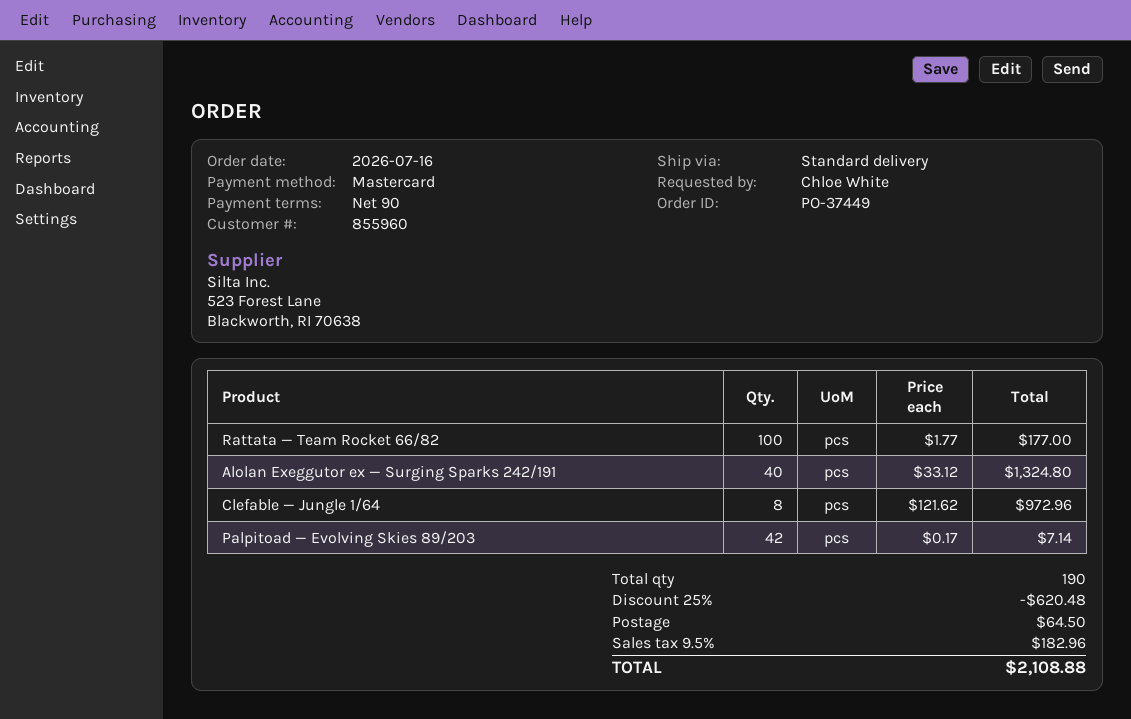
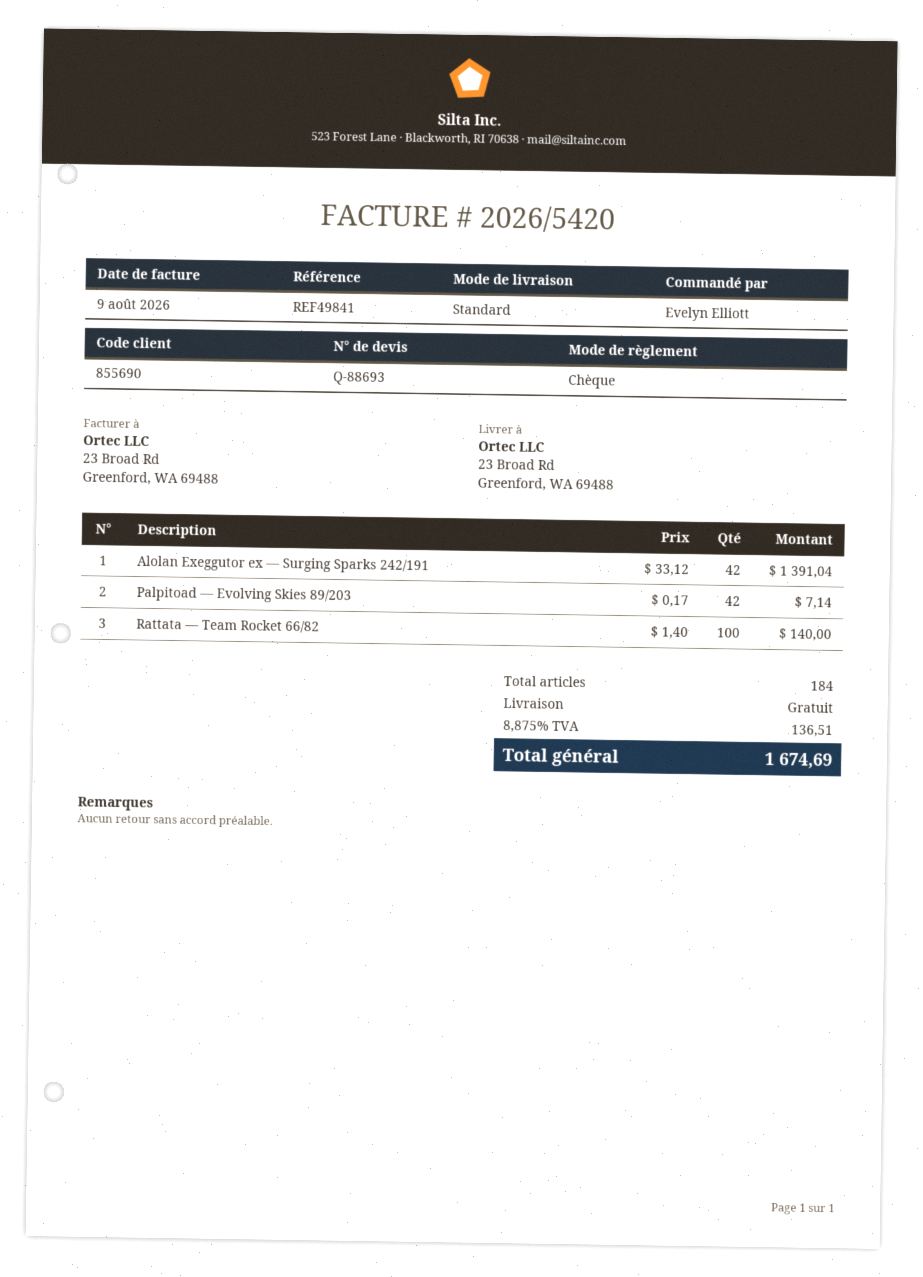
customer number: 855960 -> 855690
ordered by: Chloe White -> Evelyn Elliott
payment method: Mastercard -> cheque
Rattata — Team Rocket 66/82: 100 x 1.77 = 177.00 -> 100 x 1.40 = 140.00
Alolan Exeggutor ex — Surging Sparks 242/191: 40 x 33.12 = 1324.80 -> 42 x 33.12 = 1391.04
Clefable — Jungle 1/64: 8 x 121.62 = 972.96 -> none
total quantity: 190 -> 184
discount: 25% = 620.48 -> none
shipping: 64.50 -> 0.00
tax: 9.5% = 182.96 -> 8.875% = 136.51
total: 2108.88 -> 1674.69

